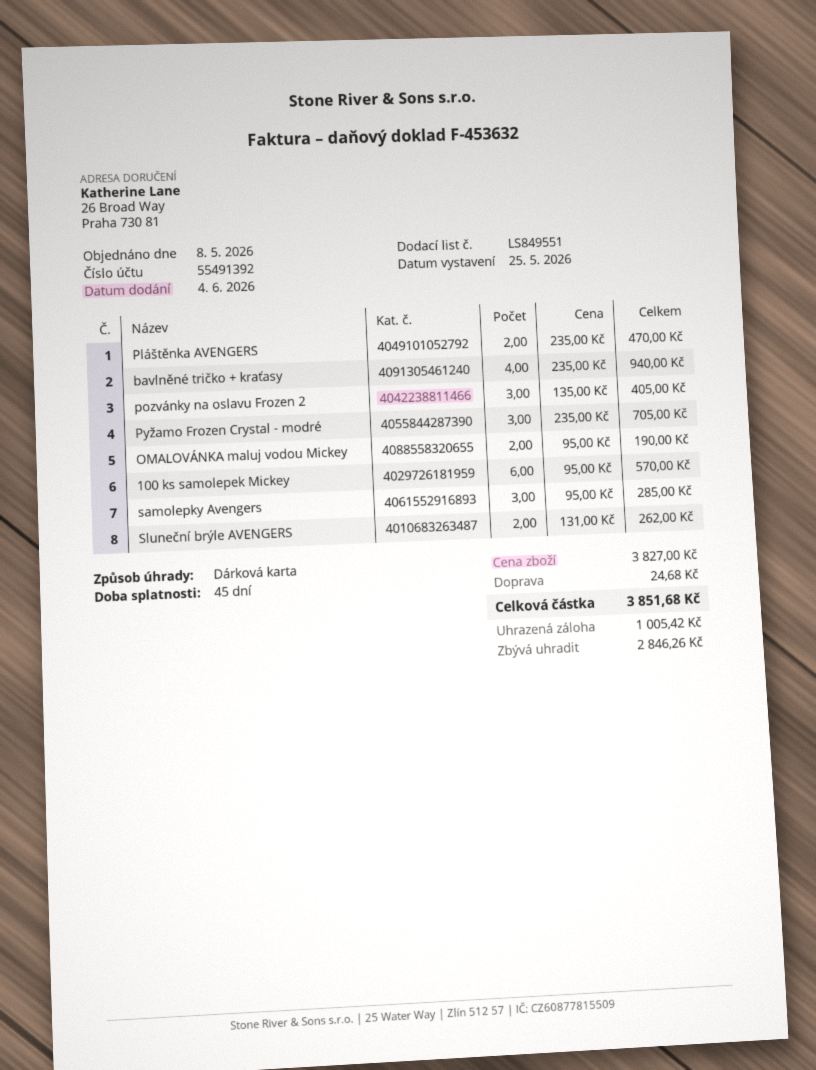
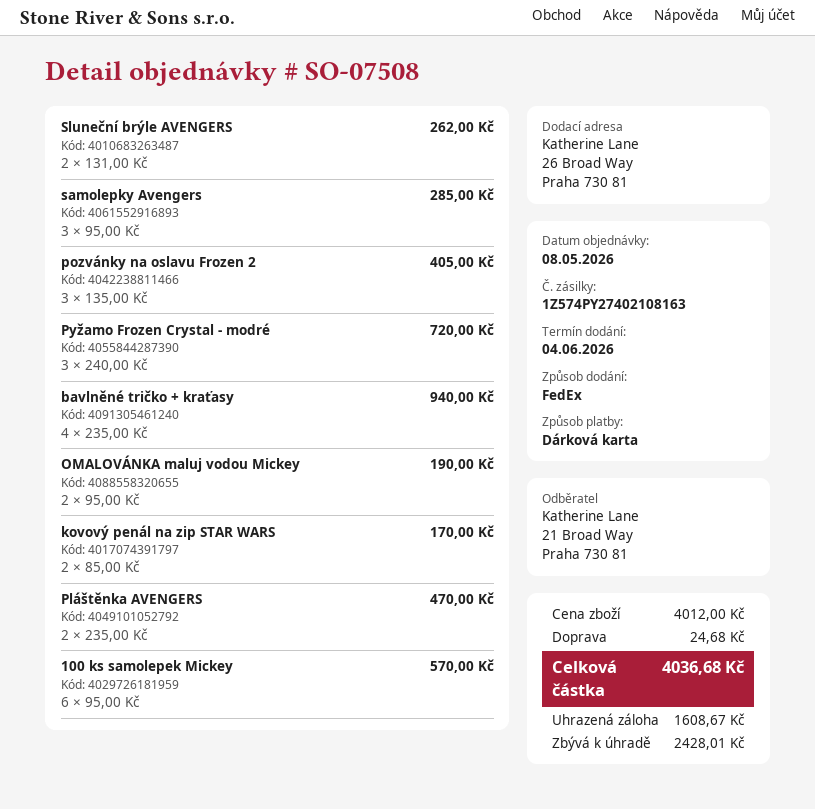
Pyžamo Frozen Crystal - modré: 3 x 235.00 = 705.00 -> 3 x 240.00 = 720.00
kovový penál na zip STAR WARS: none -> 2 x 85.00 = 170.00
subtotal: 3827.00 -> 4012.00
total: 3851.68 -> 4036.68
deposit: 1005.42 -> 1608.67
balance: 2846.26 -> 2428.01

